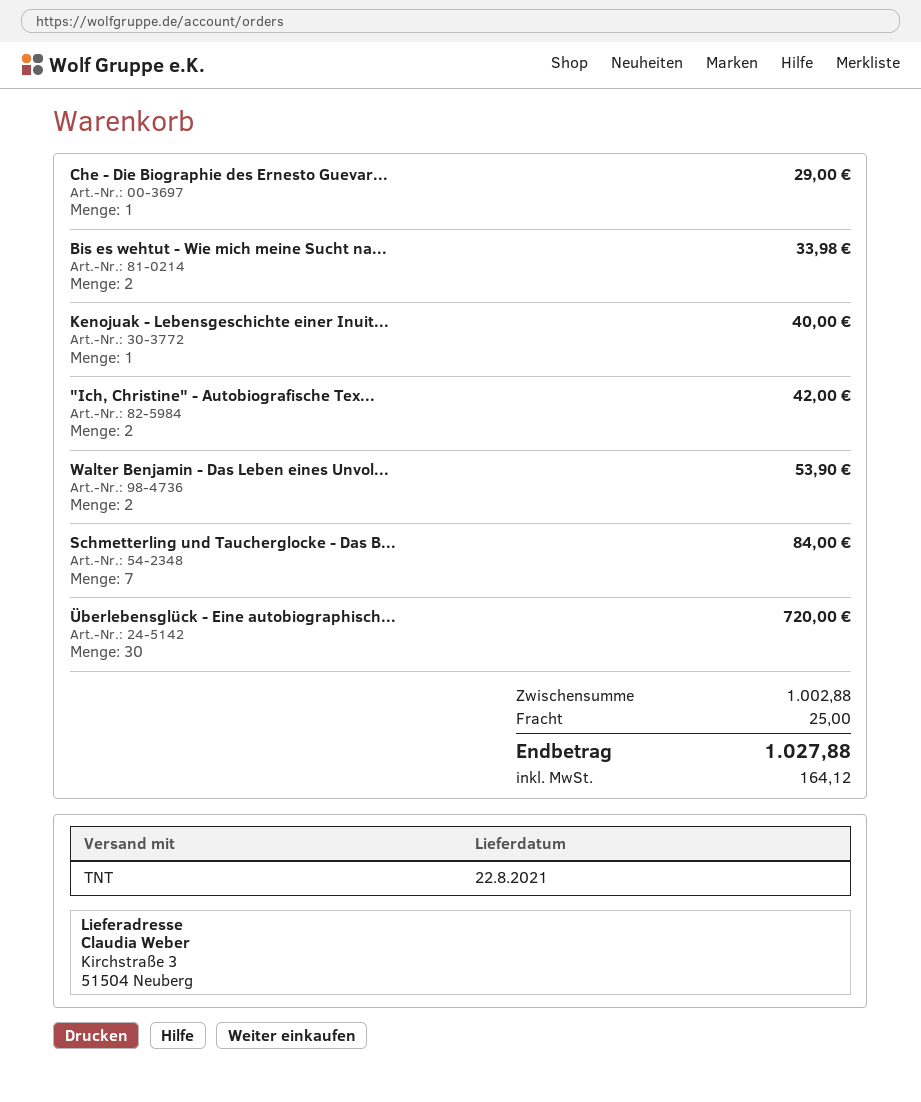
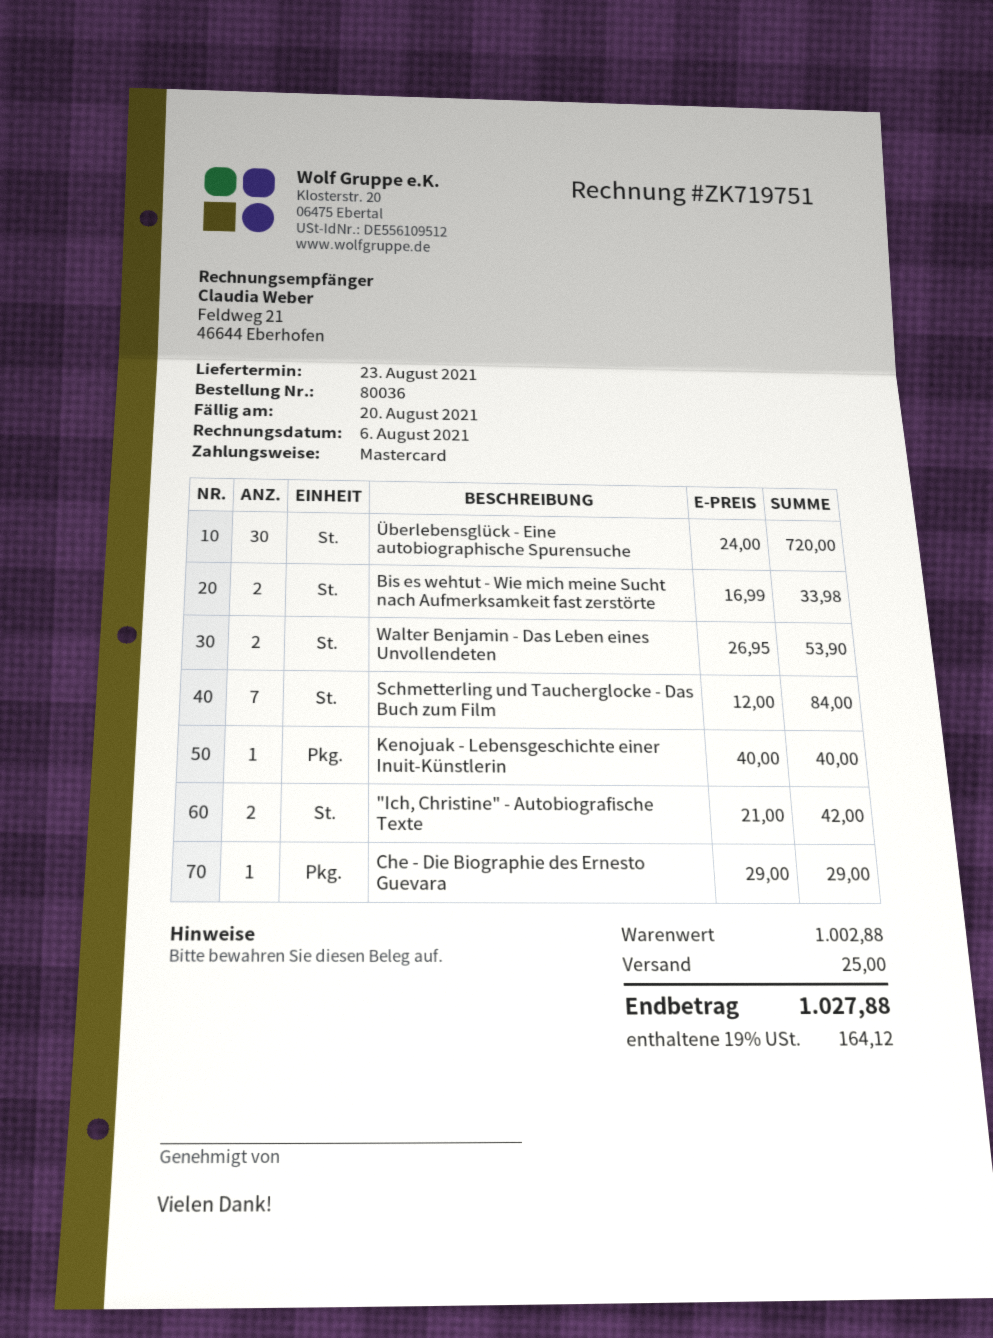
delivery date: 2021-08-22 -> 2021-08-23

